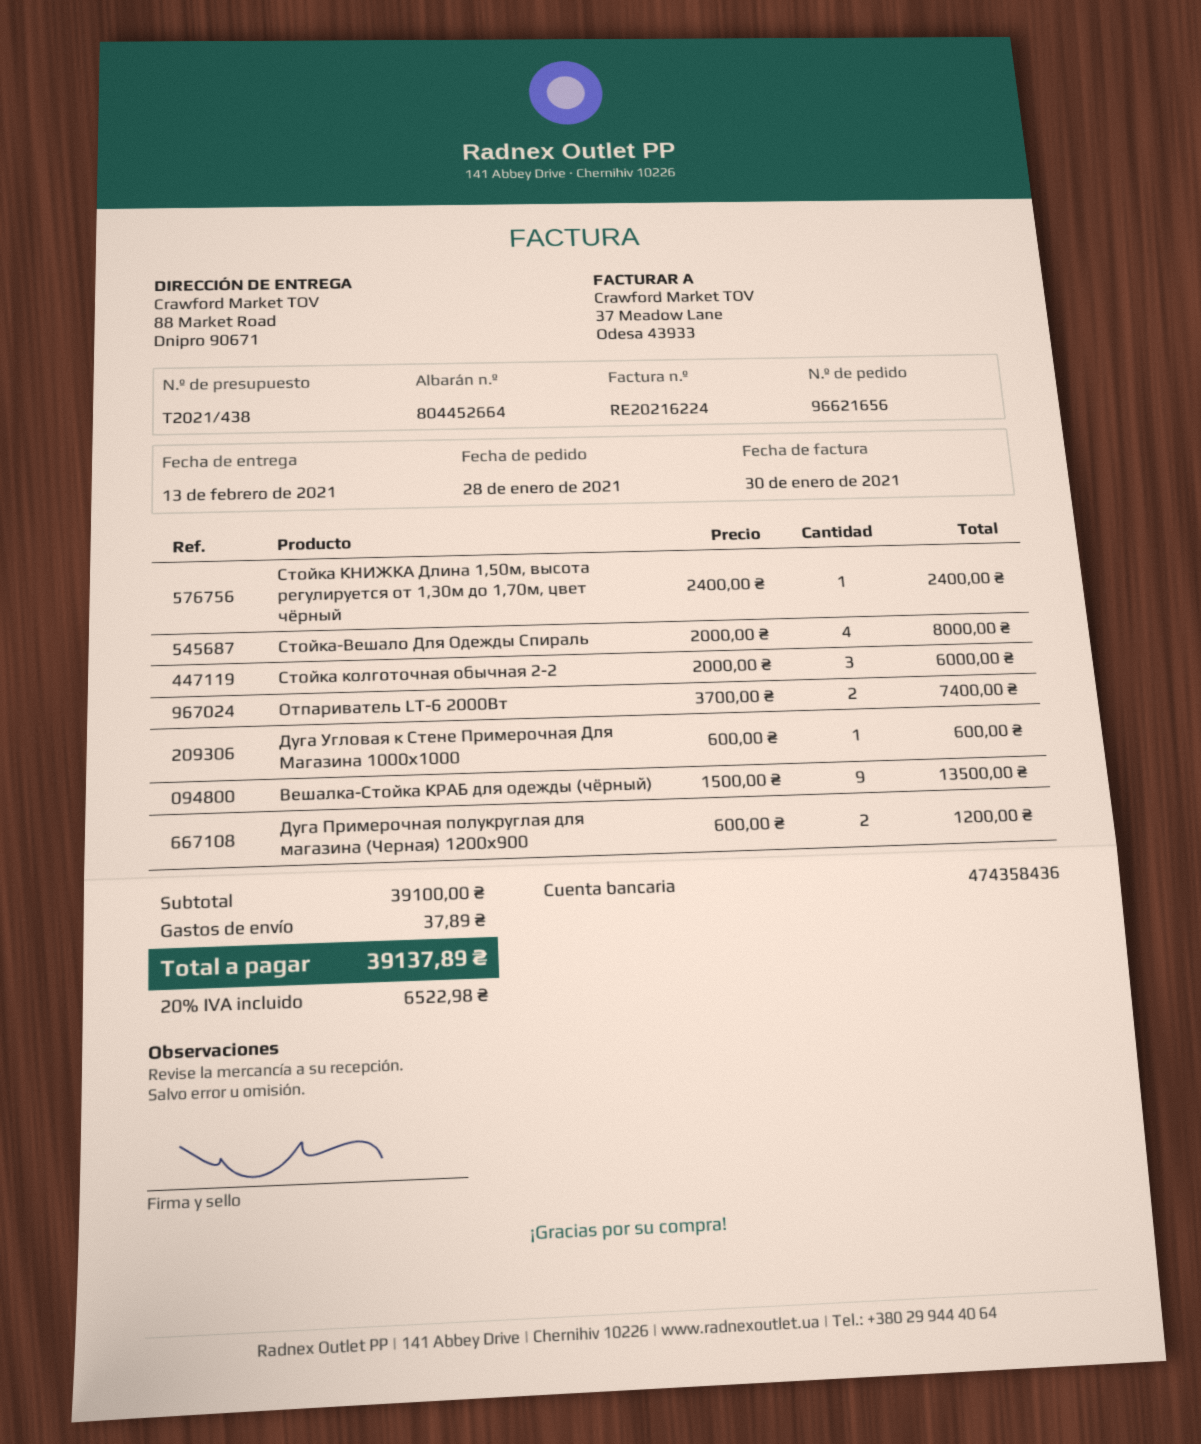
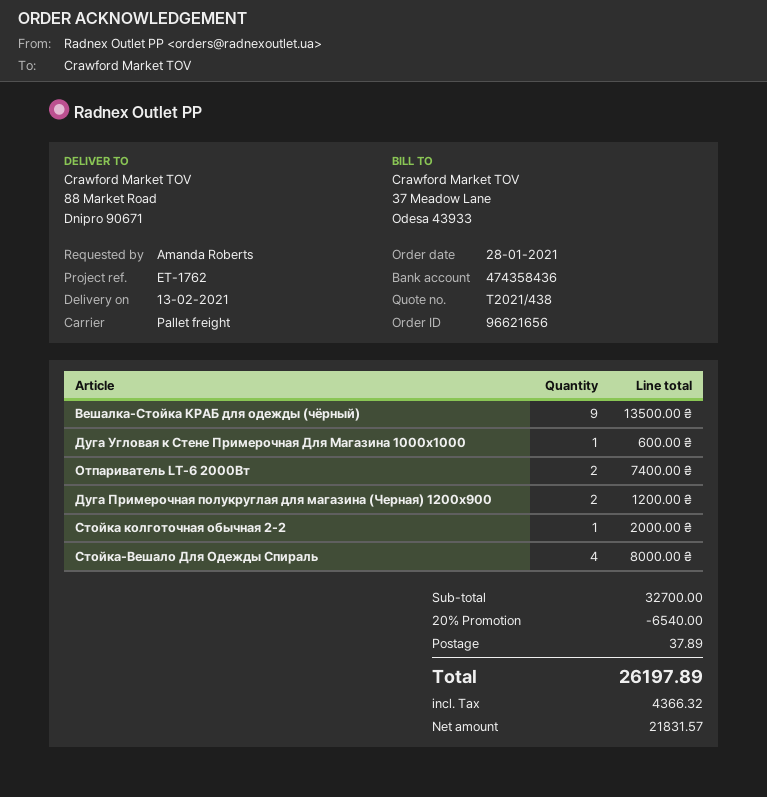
Стойка КНИЖКА Длина 1,50м, высота регулируется от 1,30м до 1,70м, цвет чёрный: 1 for 2400.00 -> none
Стойка колготочная обычная 2-2: 3 for 6000.00 -> 1 for 2000.00
subtotal: 39100.00 -> 32700.00
discount: none -> 20% = 6540.00
tax: 6522.98 -> 4366.32
total: 39137.89 -> 26197.89

